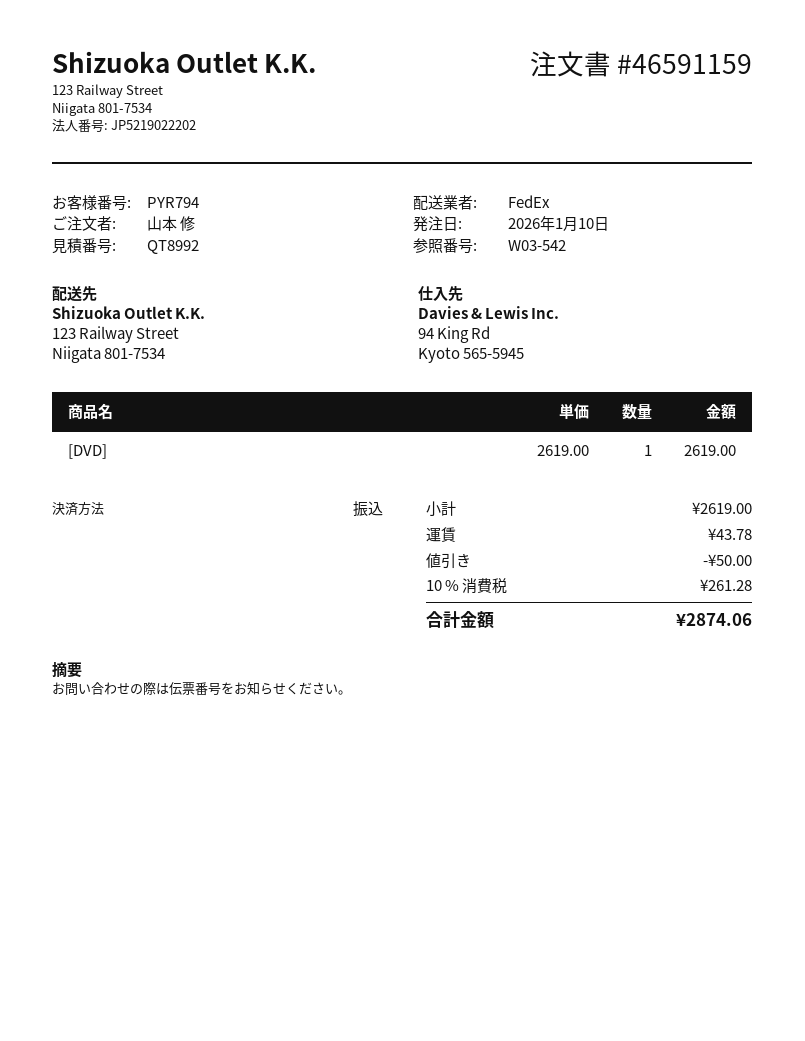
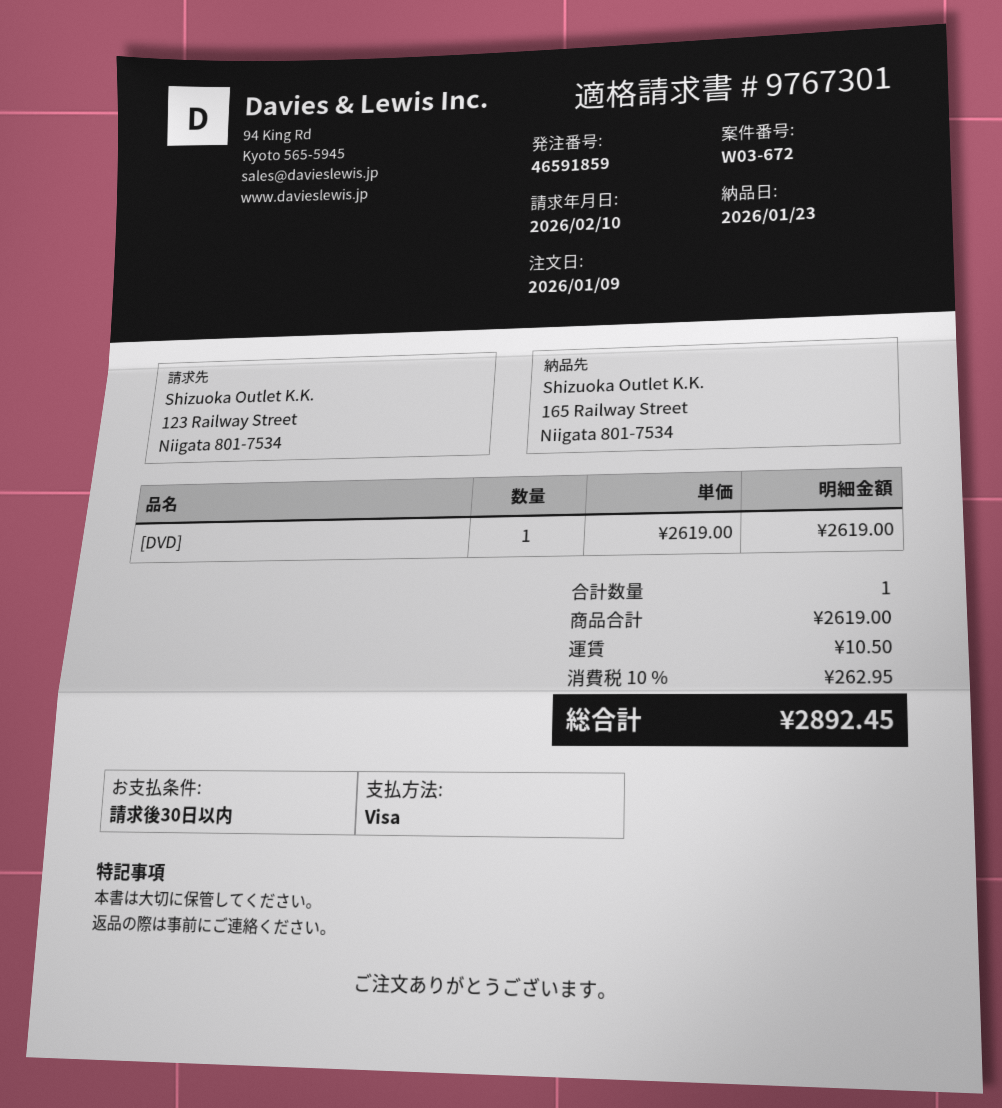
order number: 46591159 -> 46591859
order date: 2026-01-10 -> 2026-01-09
reference: W03-542 -> W03-672
payment method: bank transfer -> Visa
ship to: 123 Railway Street, Niigata 801-7534 -> 165 Railway Street, Niigata 801-7534
discount: 50.00 -> none
shipping: 43.78 -> 10.50
tax: 10% = 261.28 -> 10% = 262.95
total: 2874.06 -> 2892.45

